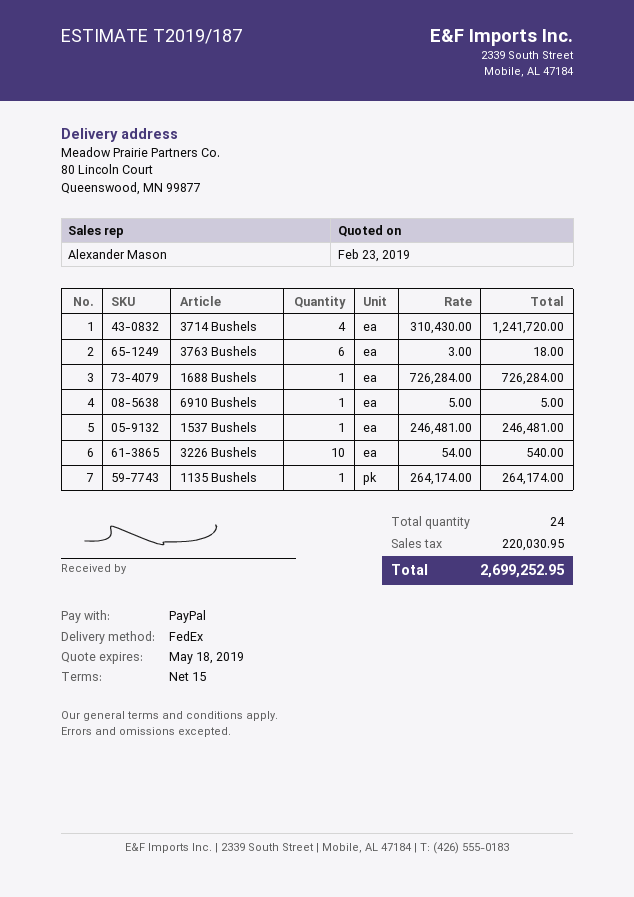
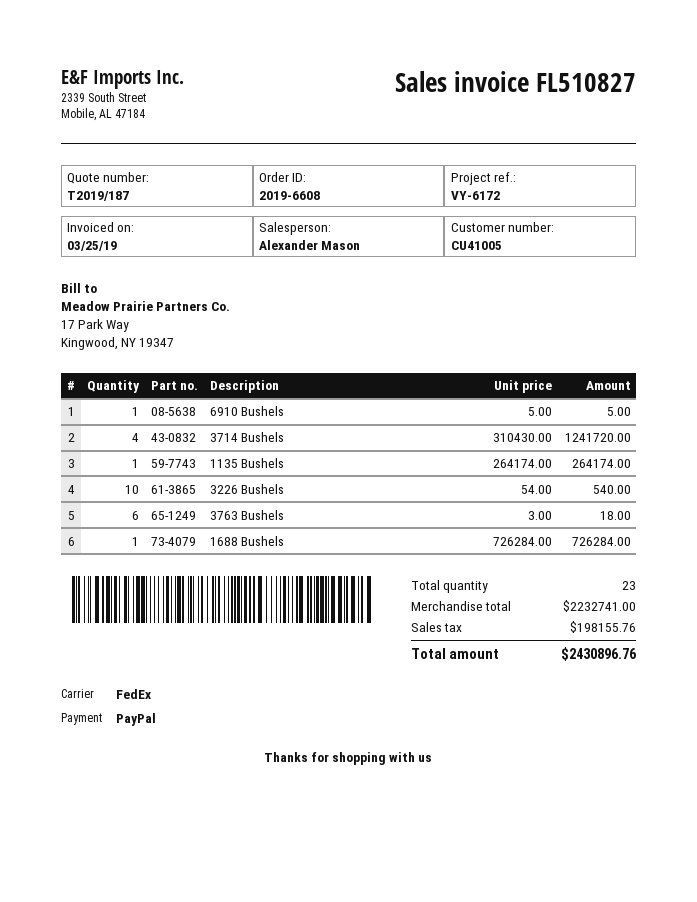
1537 Bushels: 1 x 246481.00 = 246481.00 -> none
total quantity: 24 -> 23
tax: 220030.95 -> 198155.76
total: 2699252.95 -> 2430896.76

